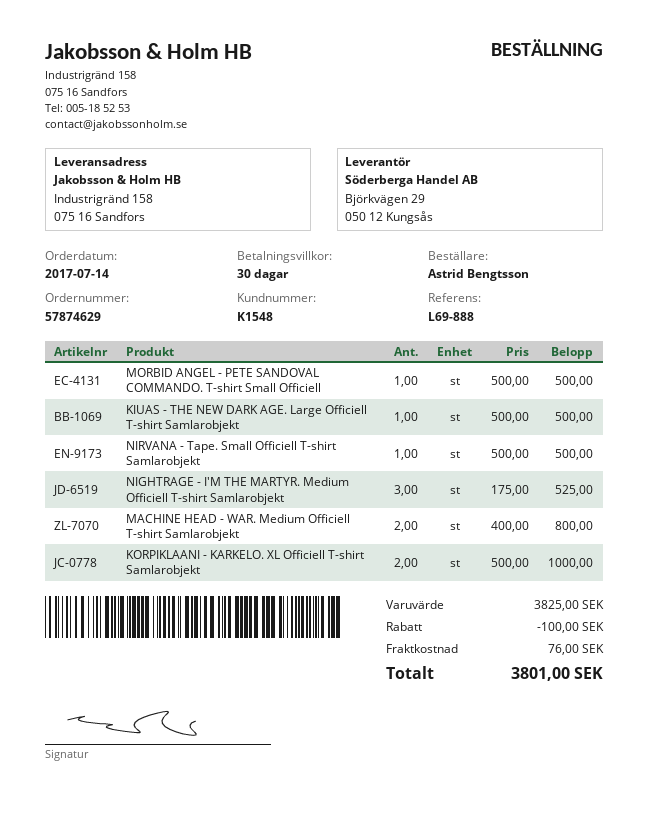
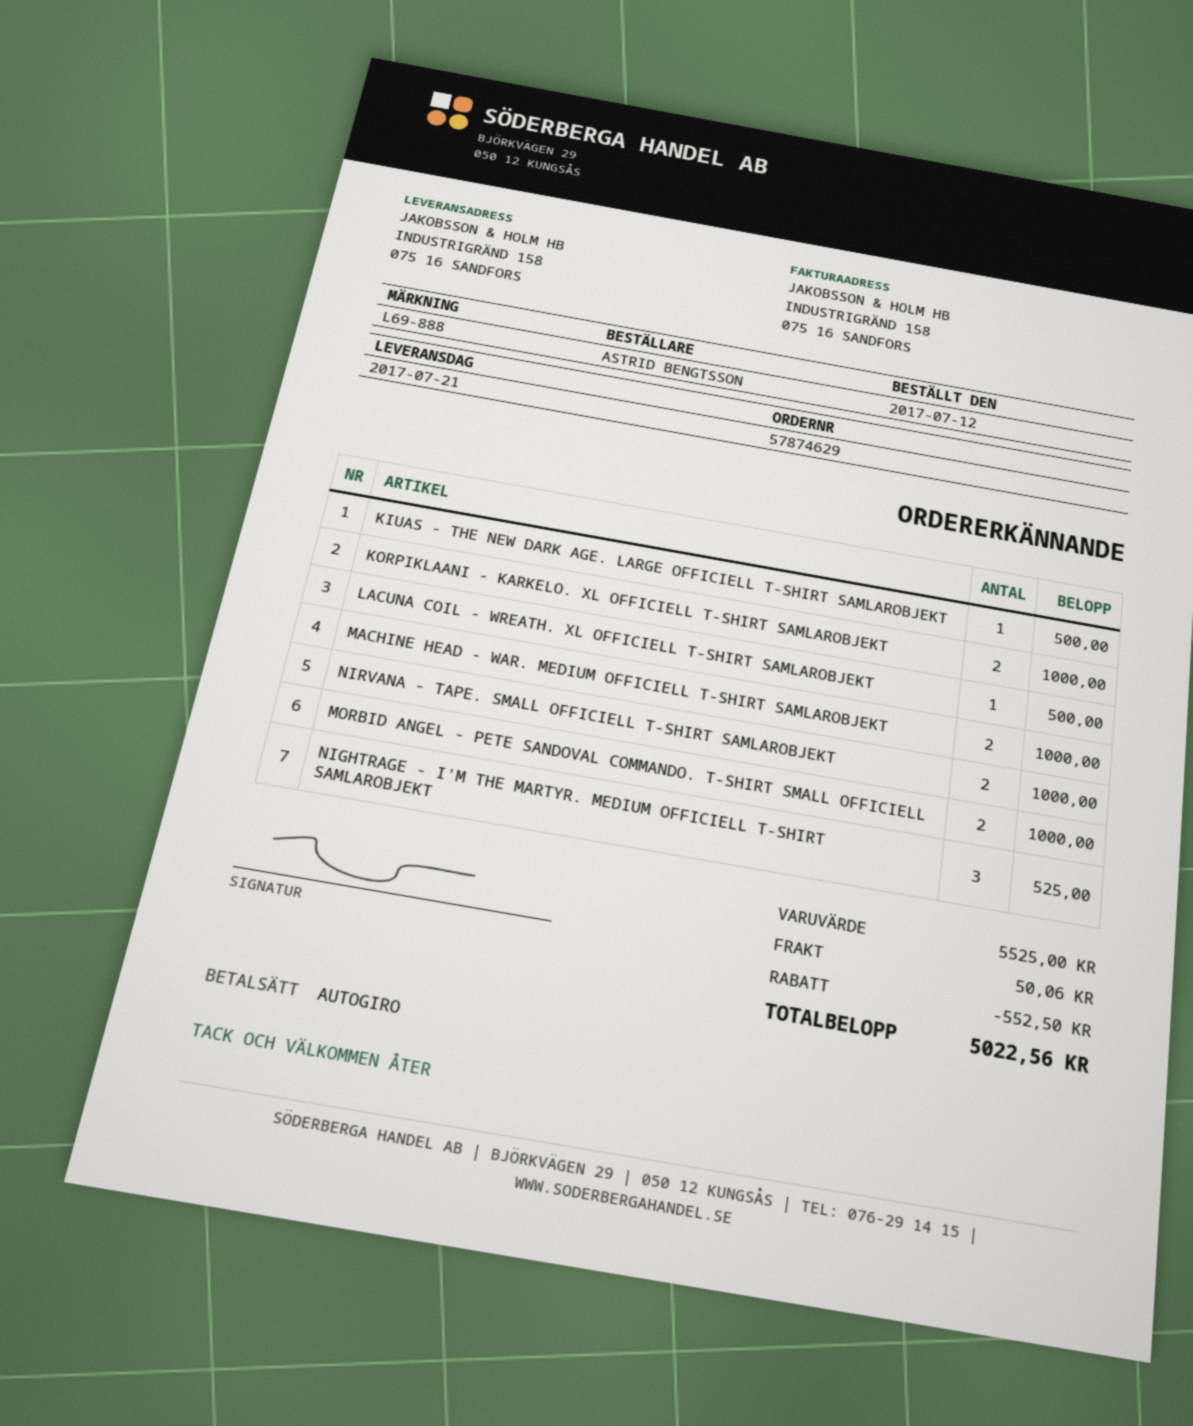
order date: 2017-07-14 -> 2017-07-12
MORBID ANGEL - PETE SANDOVAL COMMANDO. T-shirt Small Officiell: 1 for 500.00 -> 2 for 1000.00
NIRVANA - Tape. Small Officiell T-shirt Samlarobjekt: 1 for 500.00 -> 2 for 1000.00
MACHINE HEAD - WAR. Medium Officiell T-shirt Samlarobjekt: 2 for 800.00 -> 2 for 1000.00
LACUNA COIL - WREATH. XL OFFICIELL T-SHIRT SAMLAROBJEKT: none -> 1 for 500.00
subtotal: 3825.00 -> 5525.00
discount: 100.00 -> 552.50
shipping: 76.00 -> 50.06
total: 3801.00 -> 5022.56

